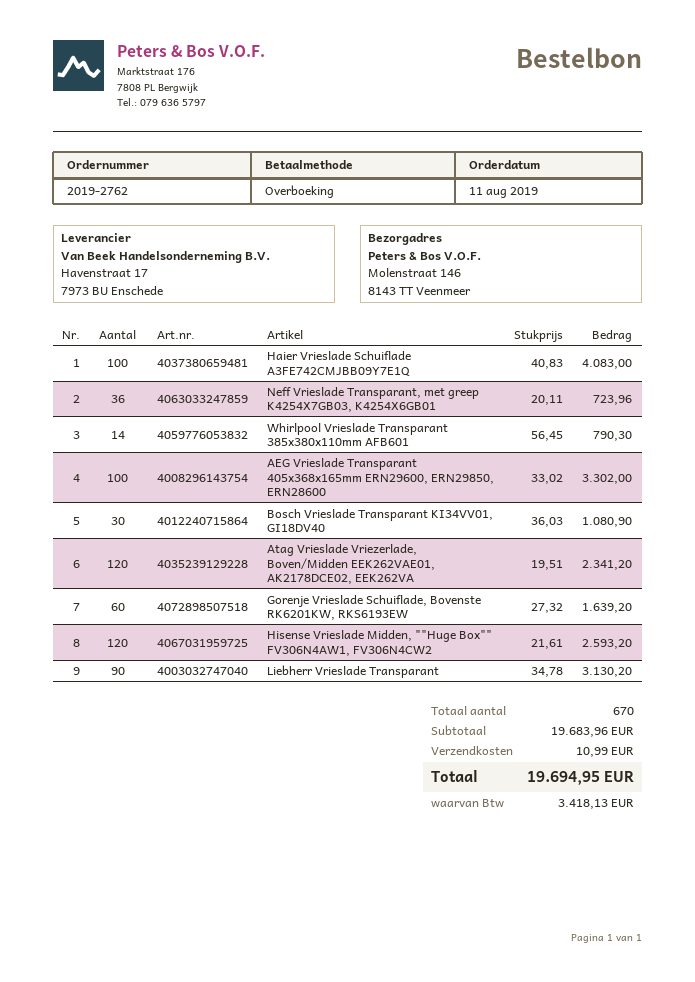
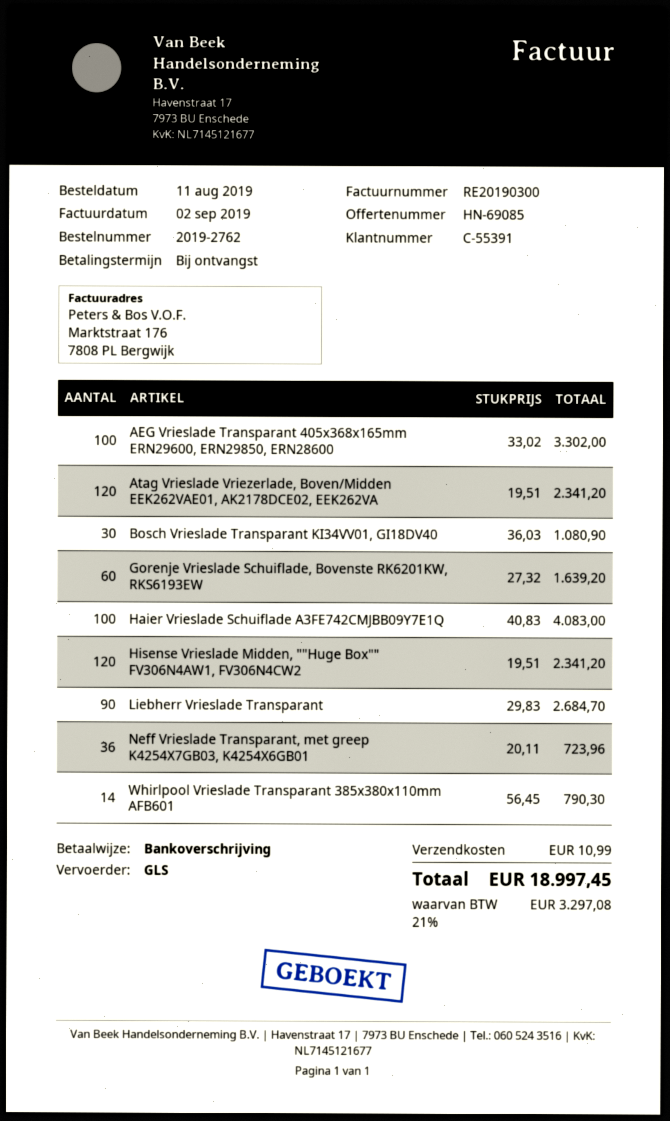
Hisense Vrieslade Midden, ""Huge Box"" FV306N4AW1, FV306N4CW2: 120 x 21.61 = 2593.20 -> 120 x 19.51 = 2341.20
Liebherr Vrieslade Transparant: 90 x 34.78 = 3130.20 -> 90 x 29.83 = 2684.70
tax: 3418.13 -> 3297.08
total: 19694.95 -> 18997.45

